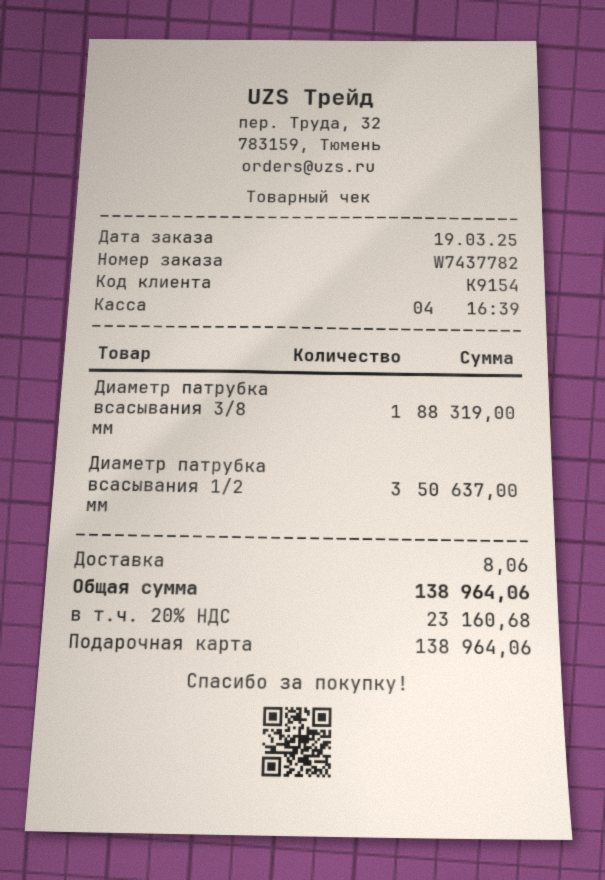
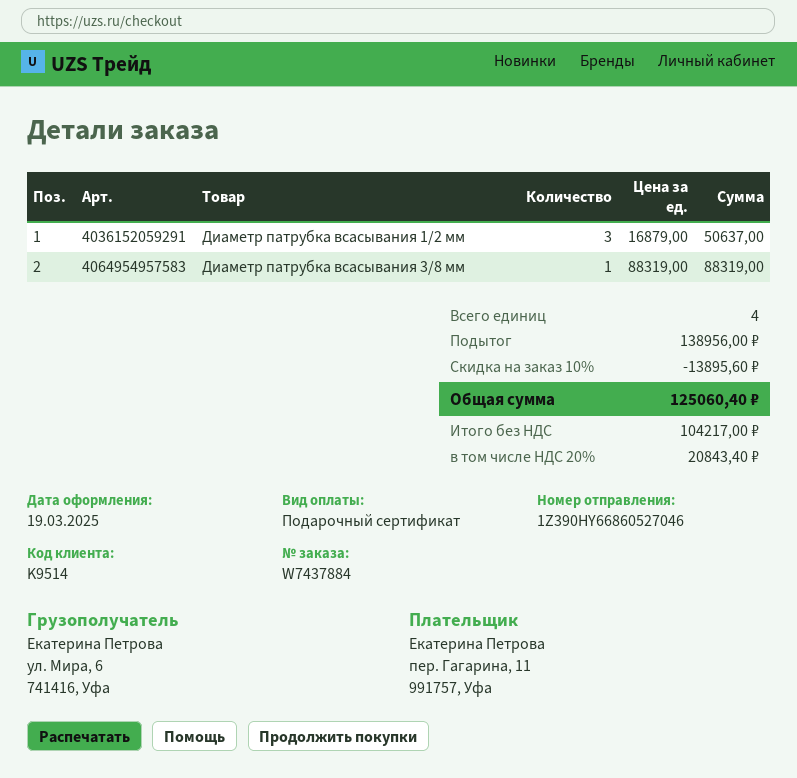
order number: W7437782 -> W7437884
customer number: K9154 -> K9514
discount: none -> 10% = 13895.60
shipping: 8.06 -> none
tax: 20% = 23160.68 -> 20% = 20843.40
total: 138964.06 -> 125060.40

